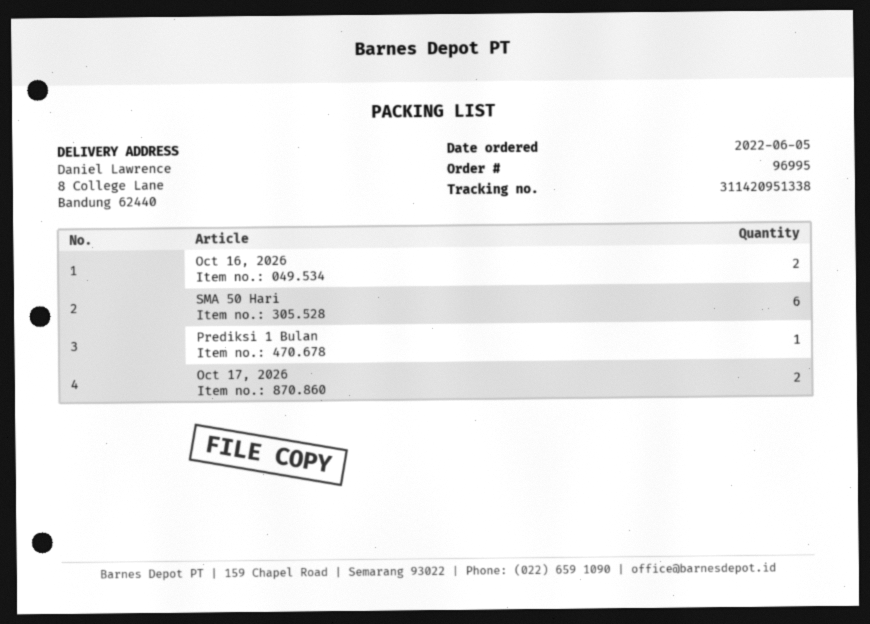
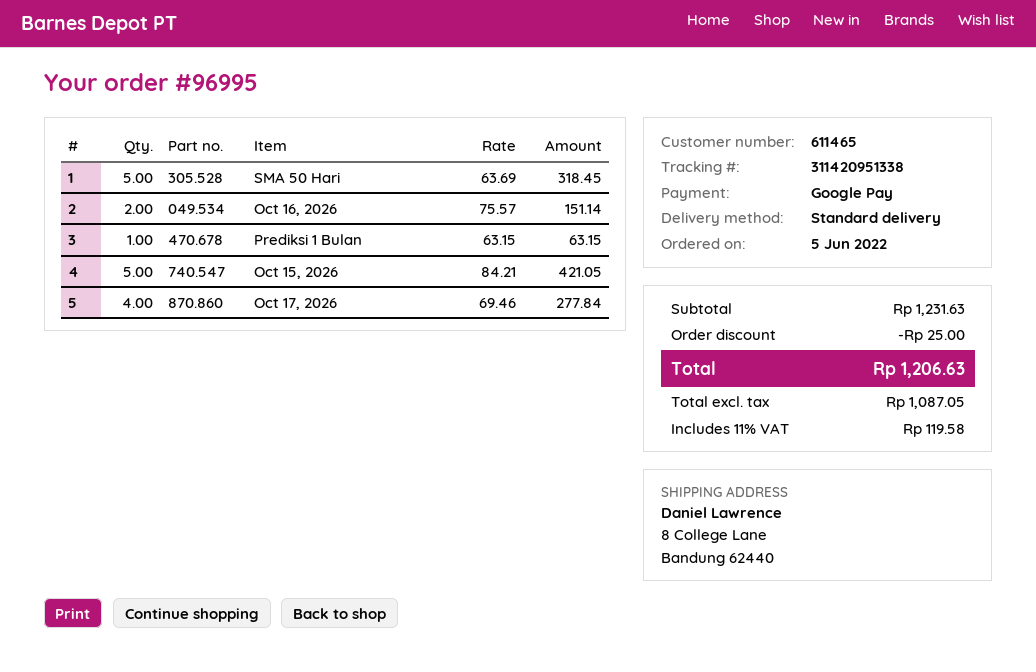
SMA 50 Hari: 6 -> 5
Oct 17, 2026: 2 -> 4
Oct 15, 2026: none -> 5

